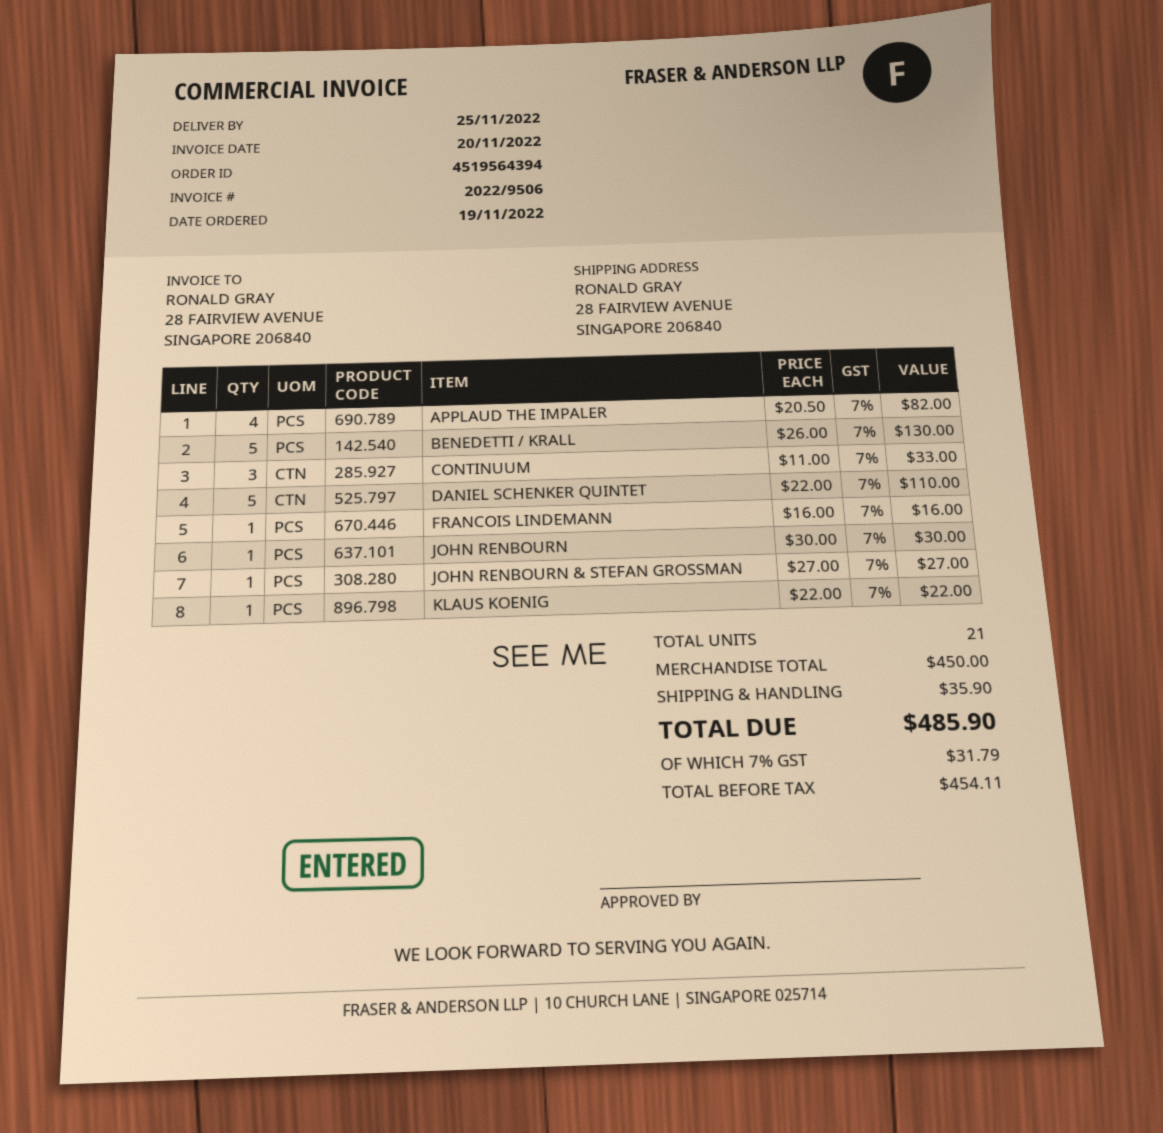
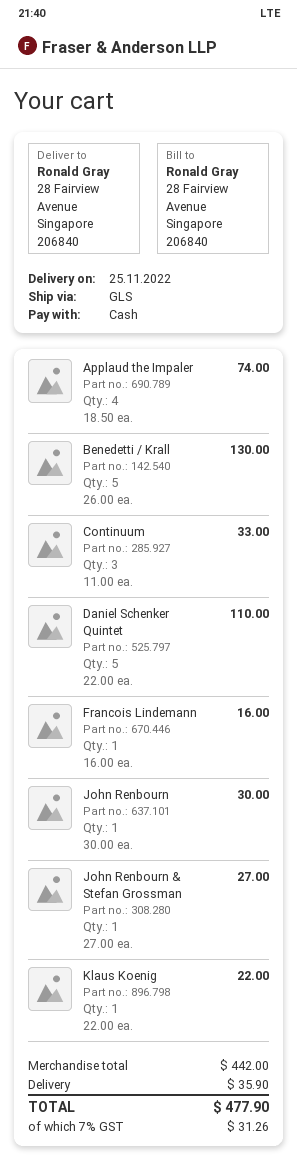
APPLAUD THE IMPALER: 4 x 20.50 = 82.00 -> 4 x 18.50 = 74.00
subtotal: 450.00 -> 442.00
tax: 7% = 31.79 -> 7% = 31.26
total: 485.90 -> 477.90

